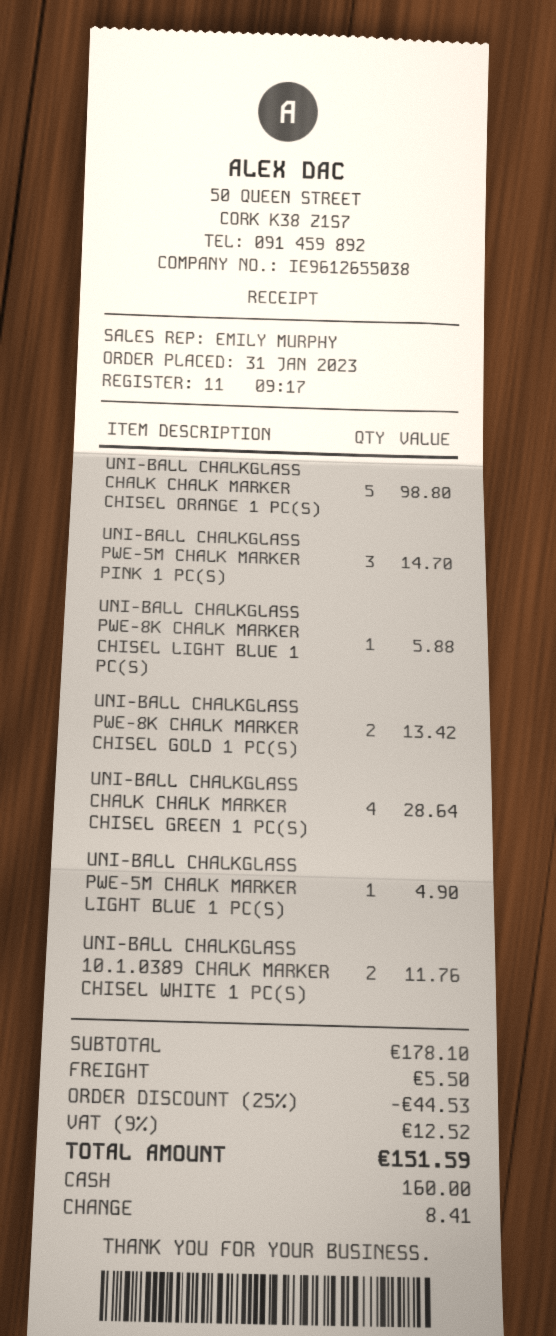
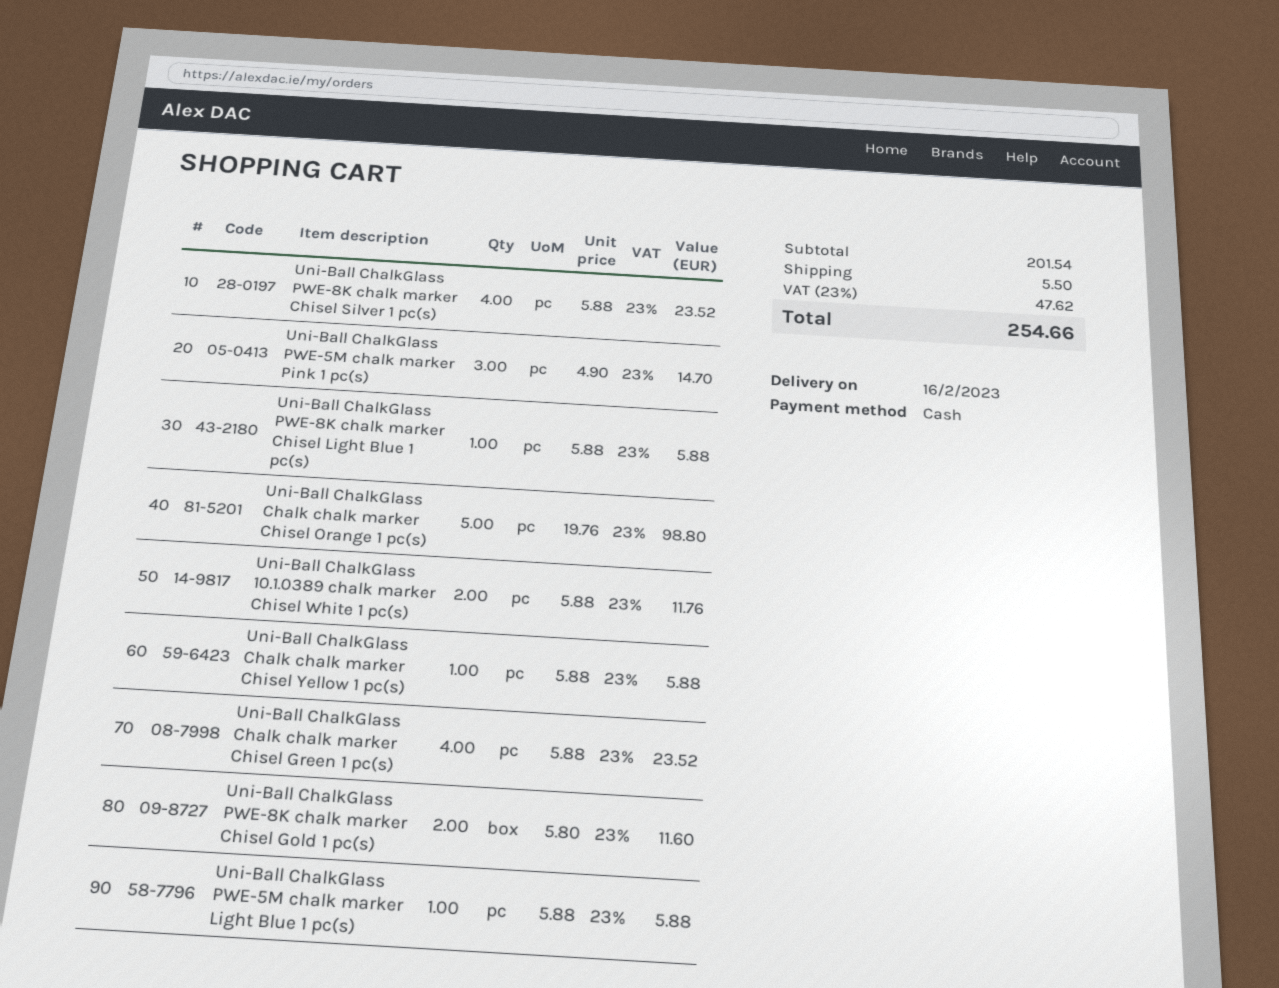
UNI-BALL CHALKGLASS PWE-8K CHALK MARKER CHISEL GOLD 1 PC(S): 2 for 13.42 -> 2 for 11.60
UNI-BALL CHALKGLASS CHALK CHALK MARKER CHISEL GREEN 1 PC(S): 4 for 28.64 -> 4 for 23.52
UNI-BALL CHALKGLASS PWE-5M CHALK MARKER LIGHT BLUE 1 PC(S): 1 for 4.90 -> 1 for 5.88
Uni-Ball ChalkGlass PWE-8K chalk marker Chisel Silver 1 pc(s): none -> 4 for 23.52
Uni-Ball ChalkGlass Chalk chalk marker Chisel Yellow 1 pc(s): none -> 1 for 5.88
subtotal: 178.10 -> 201.54
discount: 25% = 44.53 -> none
tax: 9% = 12.52 -> 23% = 47.62
total: 151.59 -> 254.66

